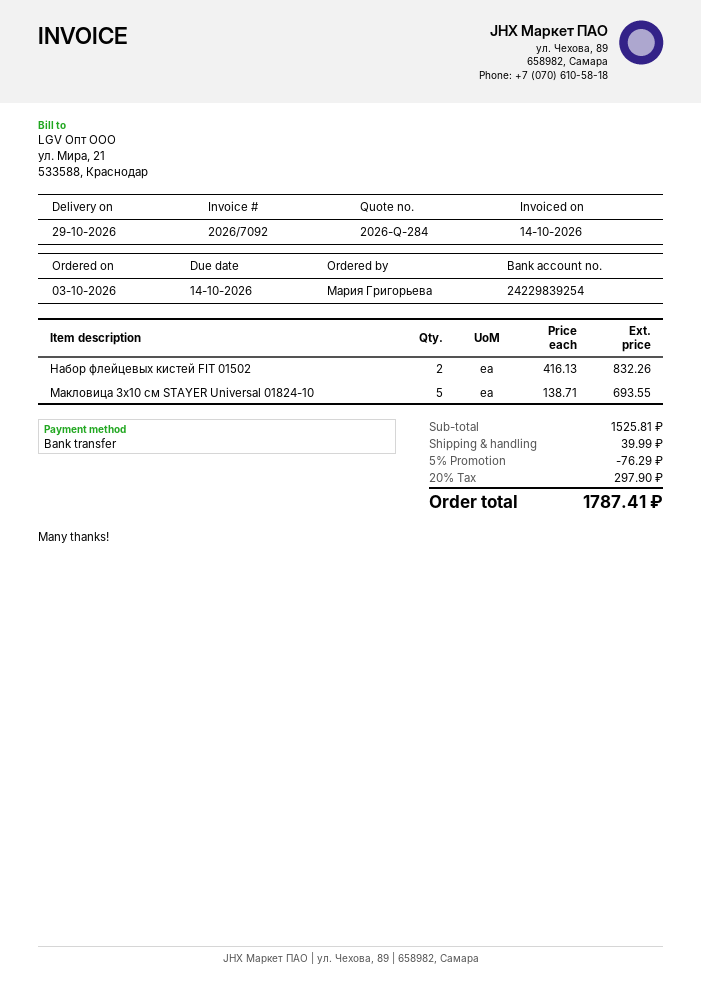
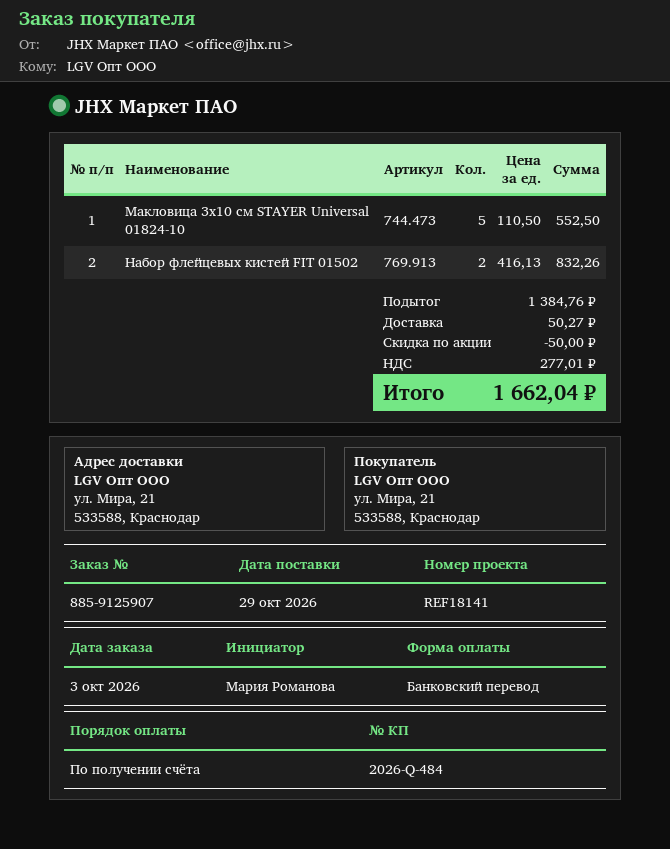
quote number: 2026-Q-284 -> 2026-Q-484
ordered by: Мария Григорьева -> Мария Романова
Макловица 3х10 см STAYER Universal 01824-10: 5 x 138.71 = 693.55 -> 5 x 110.50 = 552.50
subtotal: 1525.81 -> 1384.76
discount: 76.29 -> 50.00
shipping: 39.99 -> 50.27
tax: 297.90 -> 277.01
total: 1787.41 -> 1662.04

